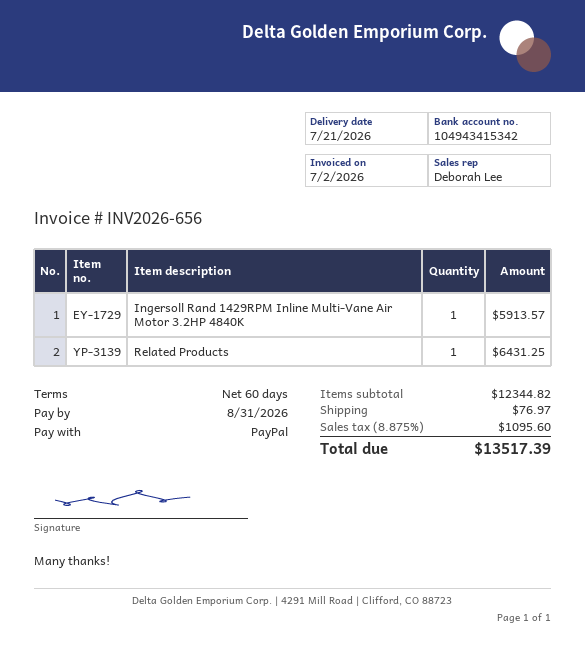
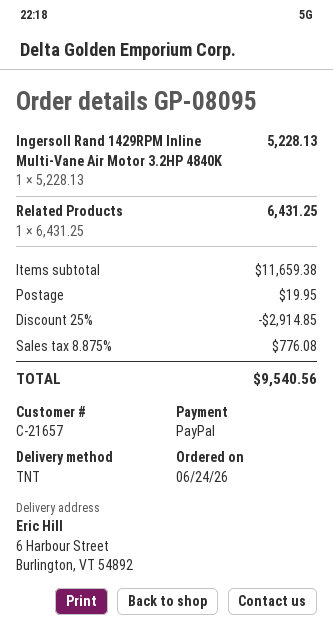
Ingersoll Rand 1429RPM Inline Multi-Vane Air Motor 3.2HP 4840K: 1 for 5913.57 -> 1 for 5228.13
subtotal: 12344.82 -> 11659.38
discount: none -> 25% = 2914.85
shipping: 76.97 -> 19.95
tax: 8.875% = 1095.60 -> 8.875% = 776.08
total: 13517.39 -> 9540.56

